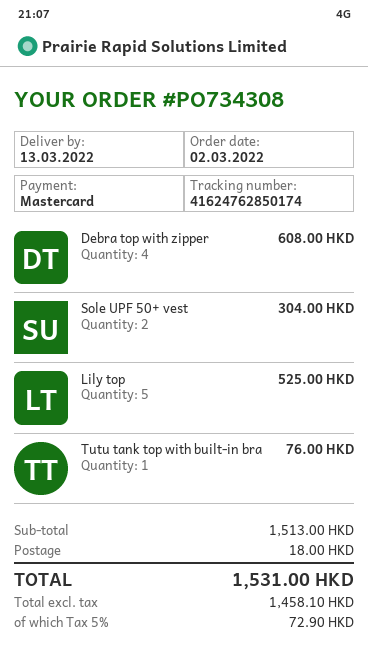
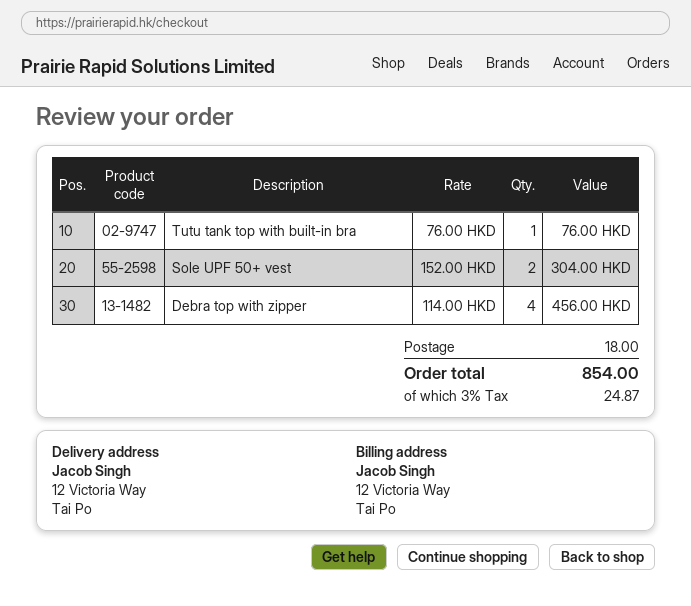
Debra top with zipper: 4 for 608.00 -> 4 for 456.00
Lily top: 5 for 525.00 -> none
tax: 5% = 72.90 -> 3% = 24.87
total: 1531.00 -> 854.00

